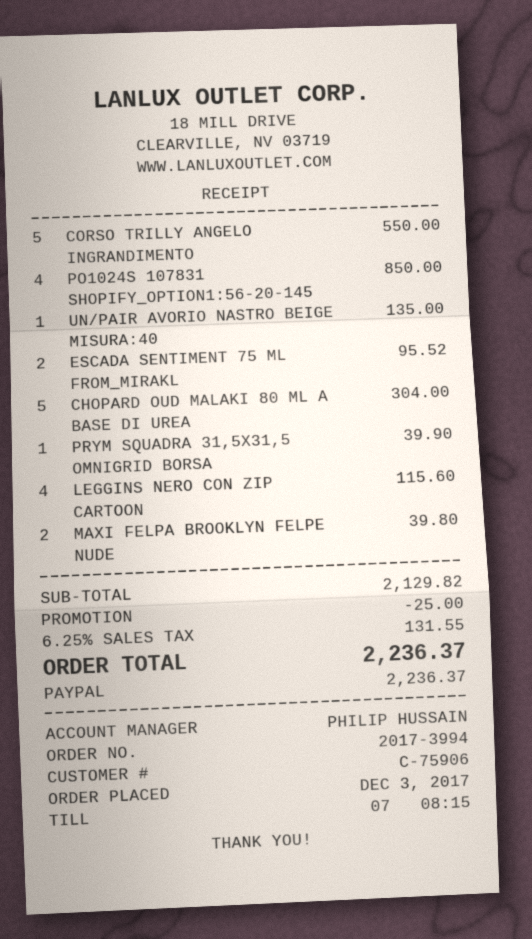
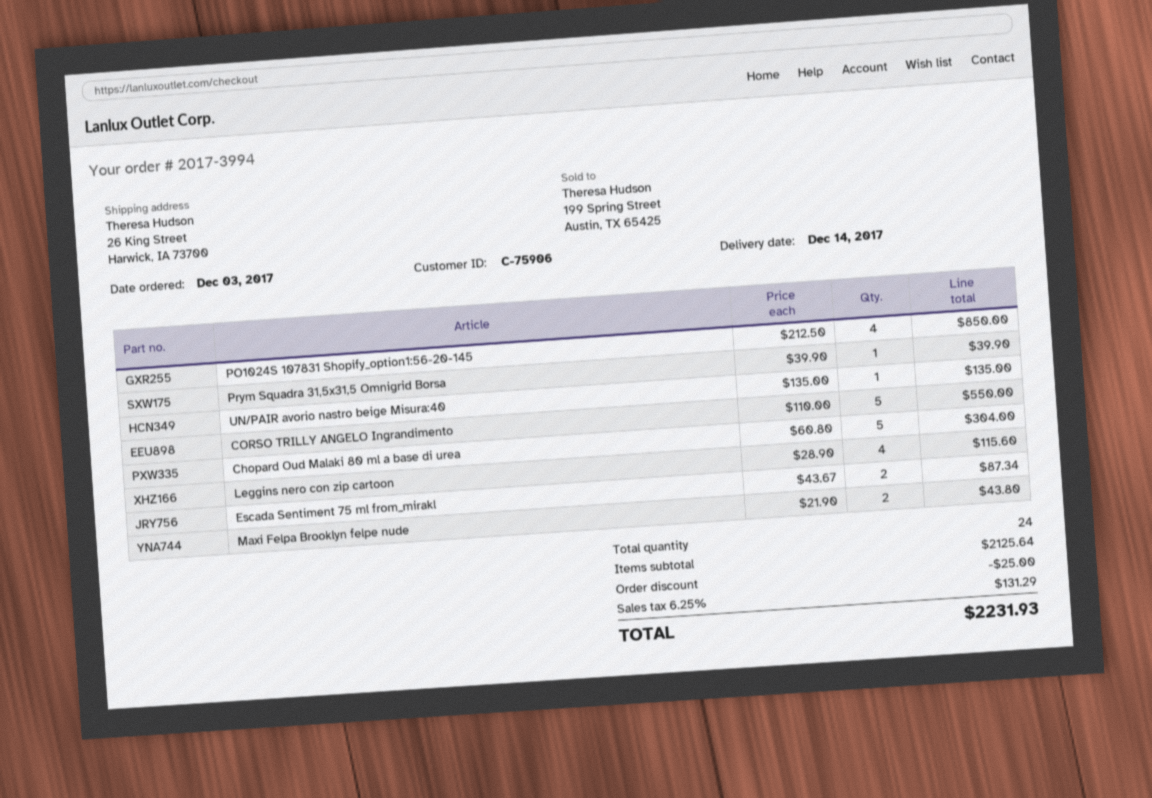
ESCADA SENTIMENT 75 ML FROM_MIRAKL: 2 for 95.52 -> 2 for 87.34
MAXI FELPA BROOKLYN FELPE NUDE: 2 for 39.80 -> 2 for 43.80
subtotal: 2129.82 -> 2125.64
tax: 6.25% = 131.55 -> 6.25% = 131.29
total: 2236.37 -> 2231.93

